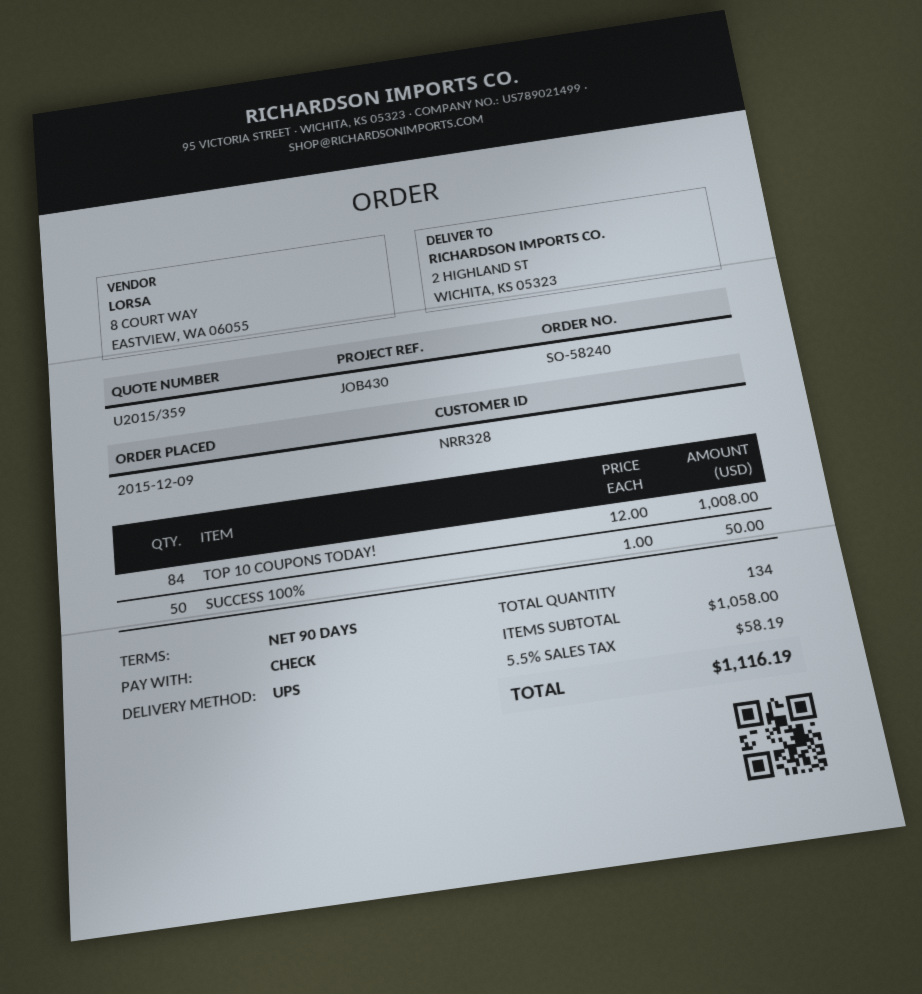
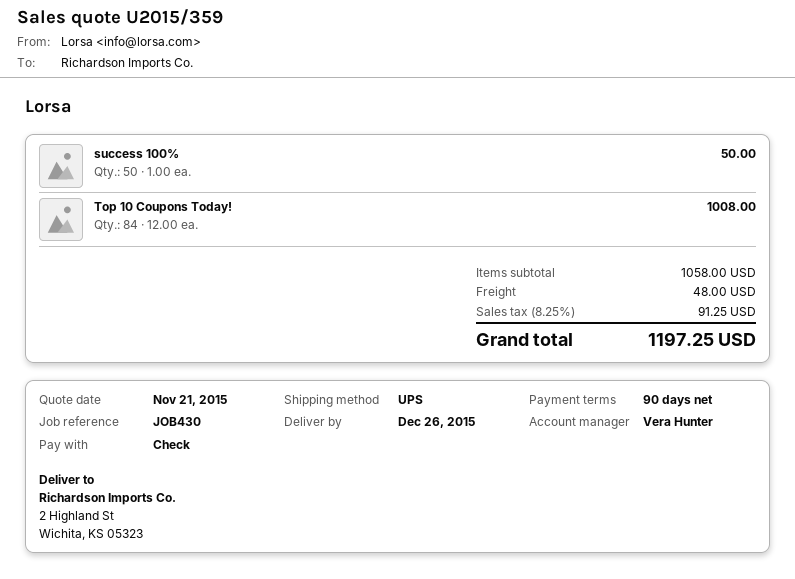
shipping: none -> 48.00
tax: 5.5% = 58.19 -> 8.25% = 91.25
total: 1116.19 -> 1197.25

